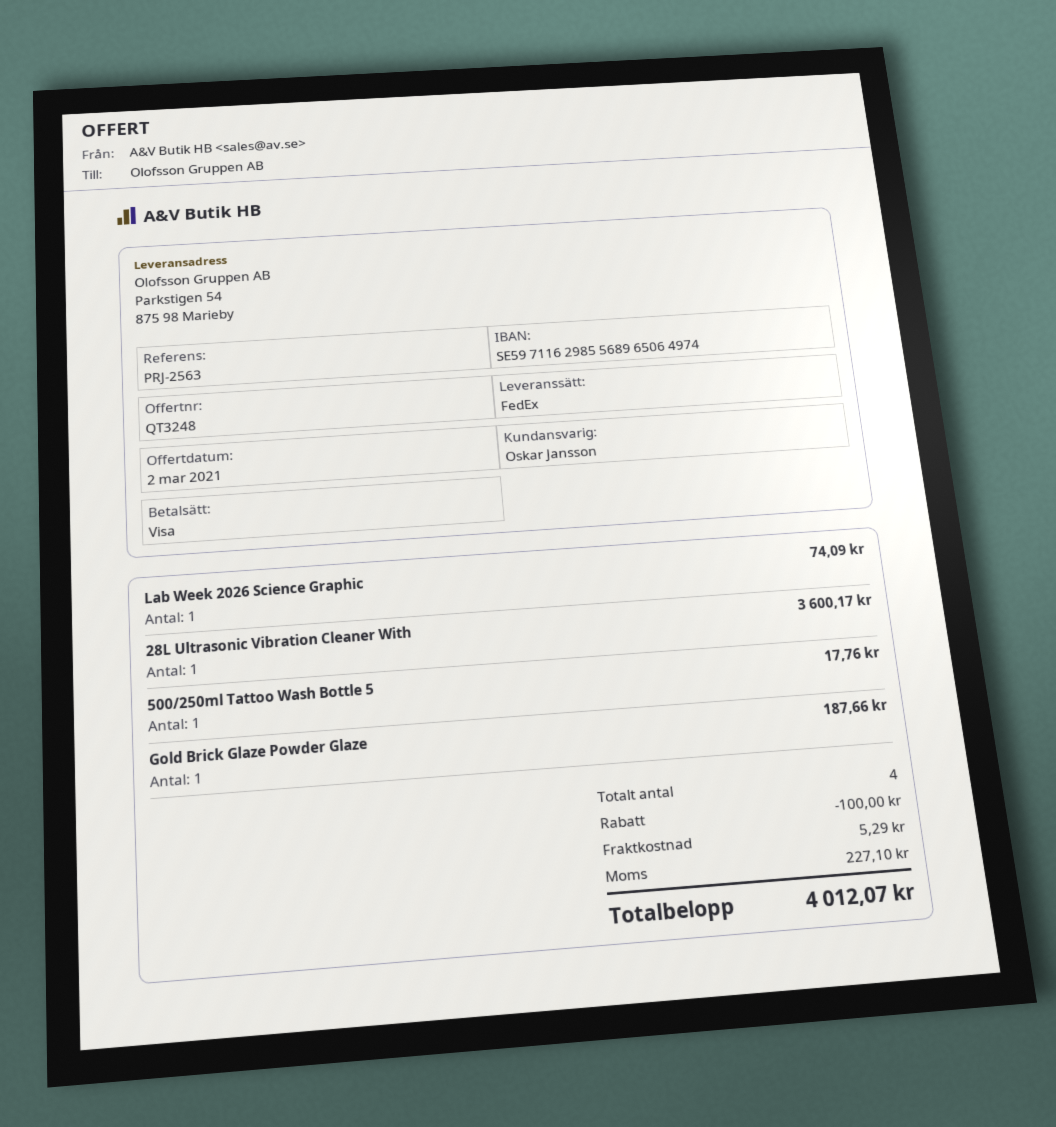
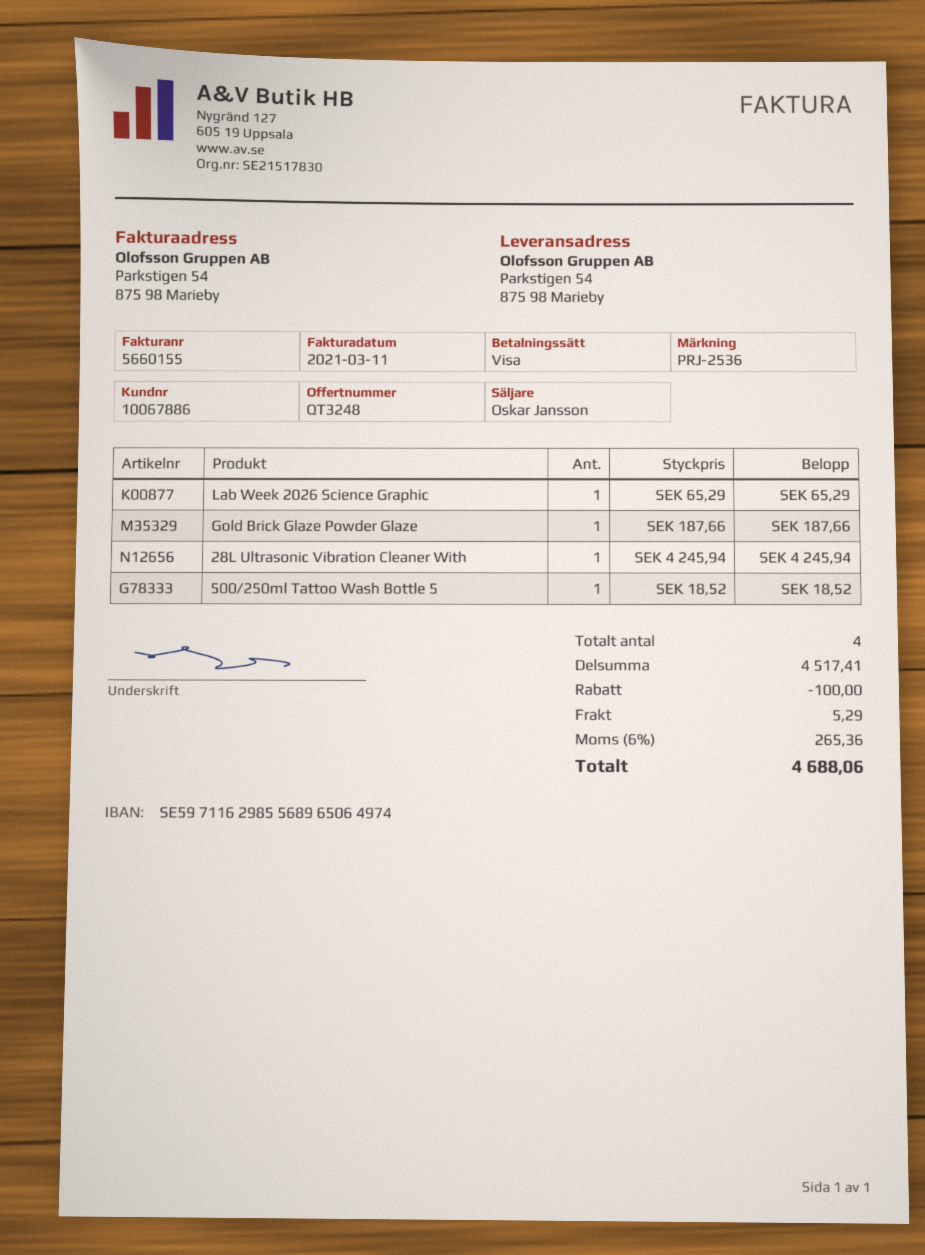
reference: PRJ-2563 -> PRJ-2536
Lab Week 2026 Science Graphic: 1 for 74.09 -> 1 for 65.29
28L Ultrasonic Vibration Cleaner With: 1 for 3600.17 -> 1 for 4245.94
500/250ml Tattoo Wash Bottle 5: 1 for 17.76 -> 1 for 18.52
tax: 227.10 -> 265.36
total: 4012.07 -> 4688.06

